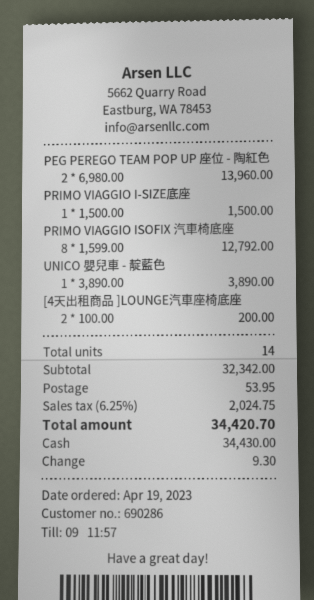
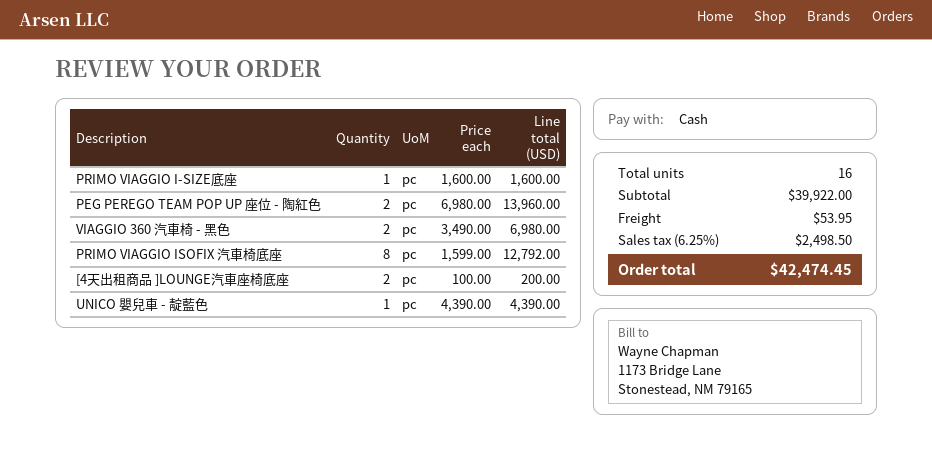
PRIMO VIAGGIO I-SIZE底座: 1 x 1500.00 = 1500.00 -> 1 x 1600.00 = 1600.00
UNICO 嬰兒車 - 靛藍色: 1 x 3890.00 = 3890.00 -> 1 x 4390.00 = 4390.00
VIAGGIO 360 汽車椅 - 黑色: none -> 2 x 3490.00 = 6980.00
total quantity: 14 -> 16
subtotal: 32342.00 -> 39922.00
tax: 6.25% = 2024.75 -> 6.25% = 2498.50
total: 34420.70 -> 42474.45

